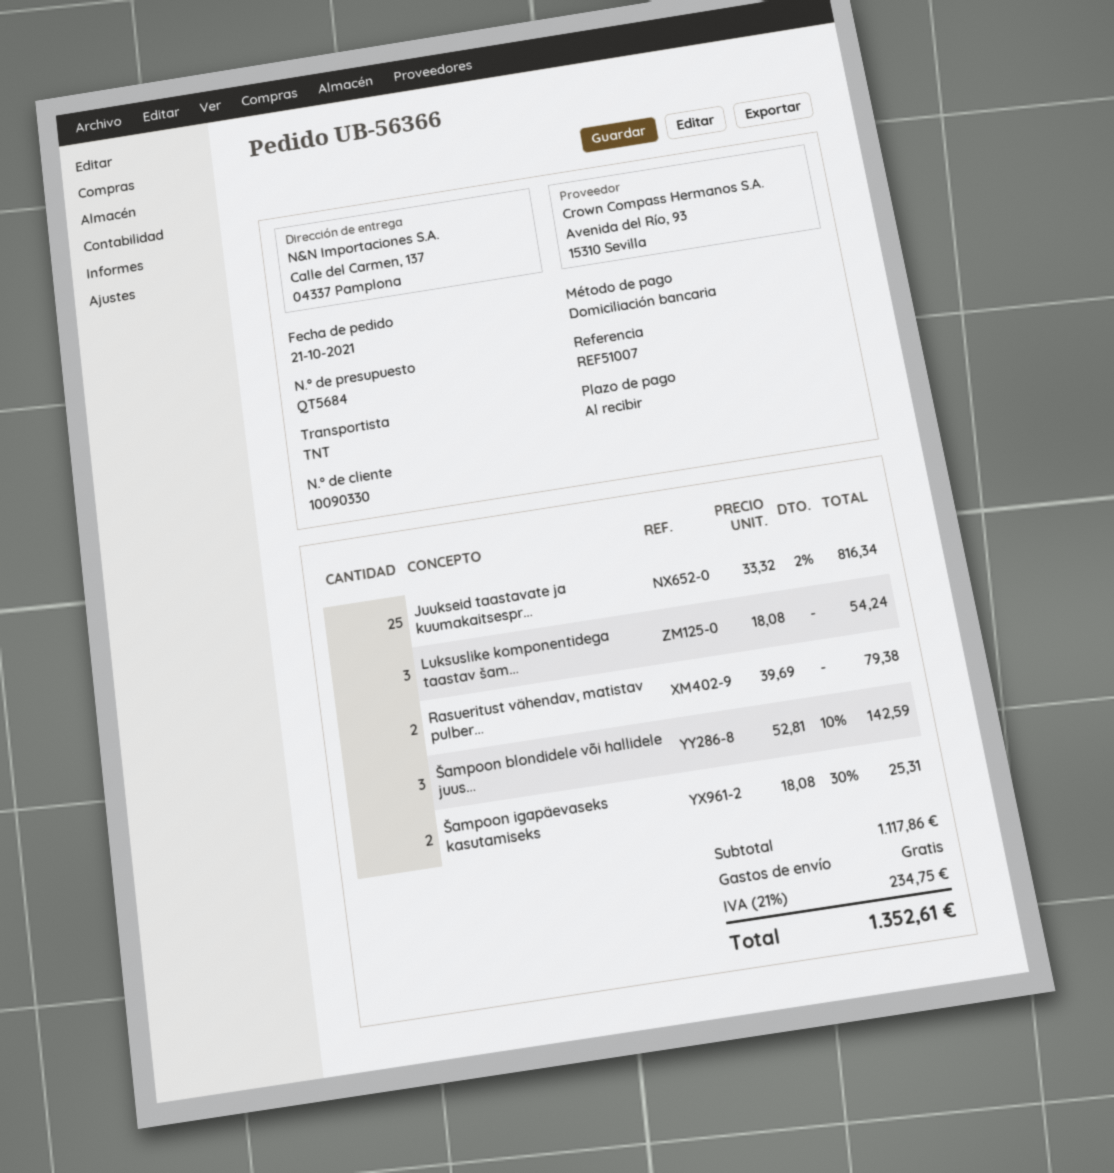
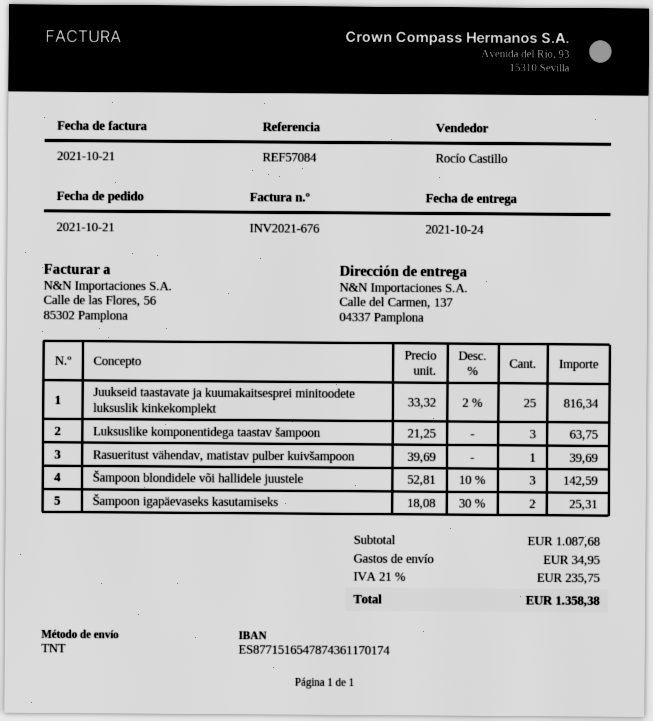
reference: REF51007 -> REF57084
Luksuslike komponentidega taastav šam...: 3 x 18.08 = 54.24 -> 3 x 21.25 = 63.75
Rasueritust vähendav, matistav pulber...: 2 x 39.69 = 79.38 -> 1 x 39.69 = 39.69
subtotal: 1117.86 -> 1087.68
shipping: 0.00 -> 34.95
tax: 21% = 234.75 -> 21% = 235.75
total: 1352.61 -> 1358.38

